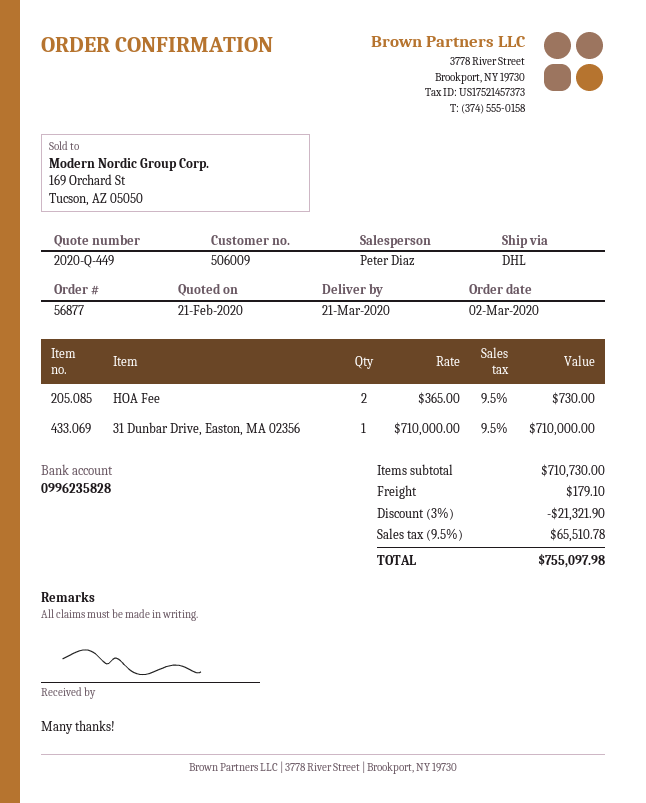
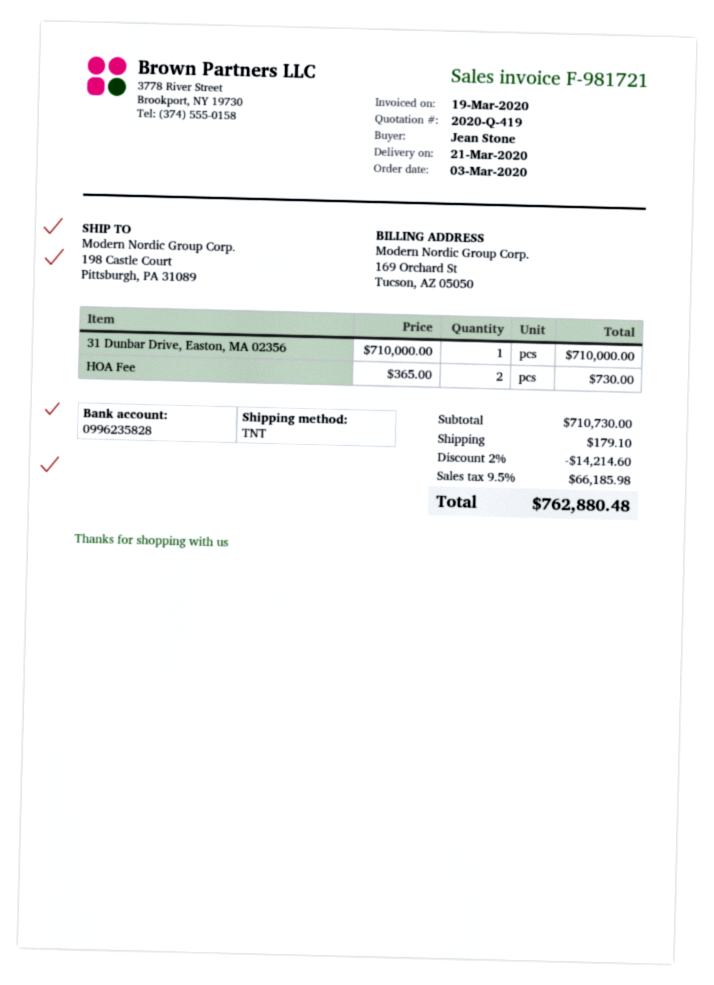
quote number: 2020-Q-449 -> 2020-Q-419
order date: 2020-03-02 -> 2020-03-03
shipping method: DHL -> TNT
discount: 3% = 21321.90 -> 2% = 14214.60
tax: 9.5% = 65510.78 -> 9.5% = 66185.98
total: 755097.98 -> 762880.48

